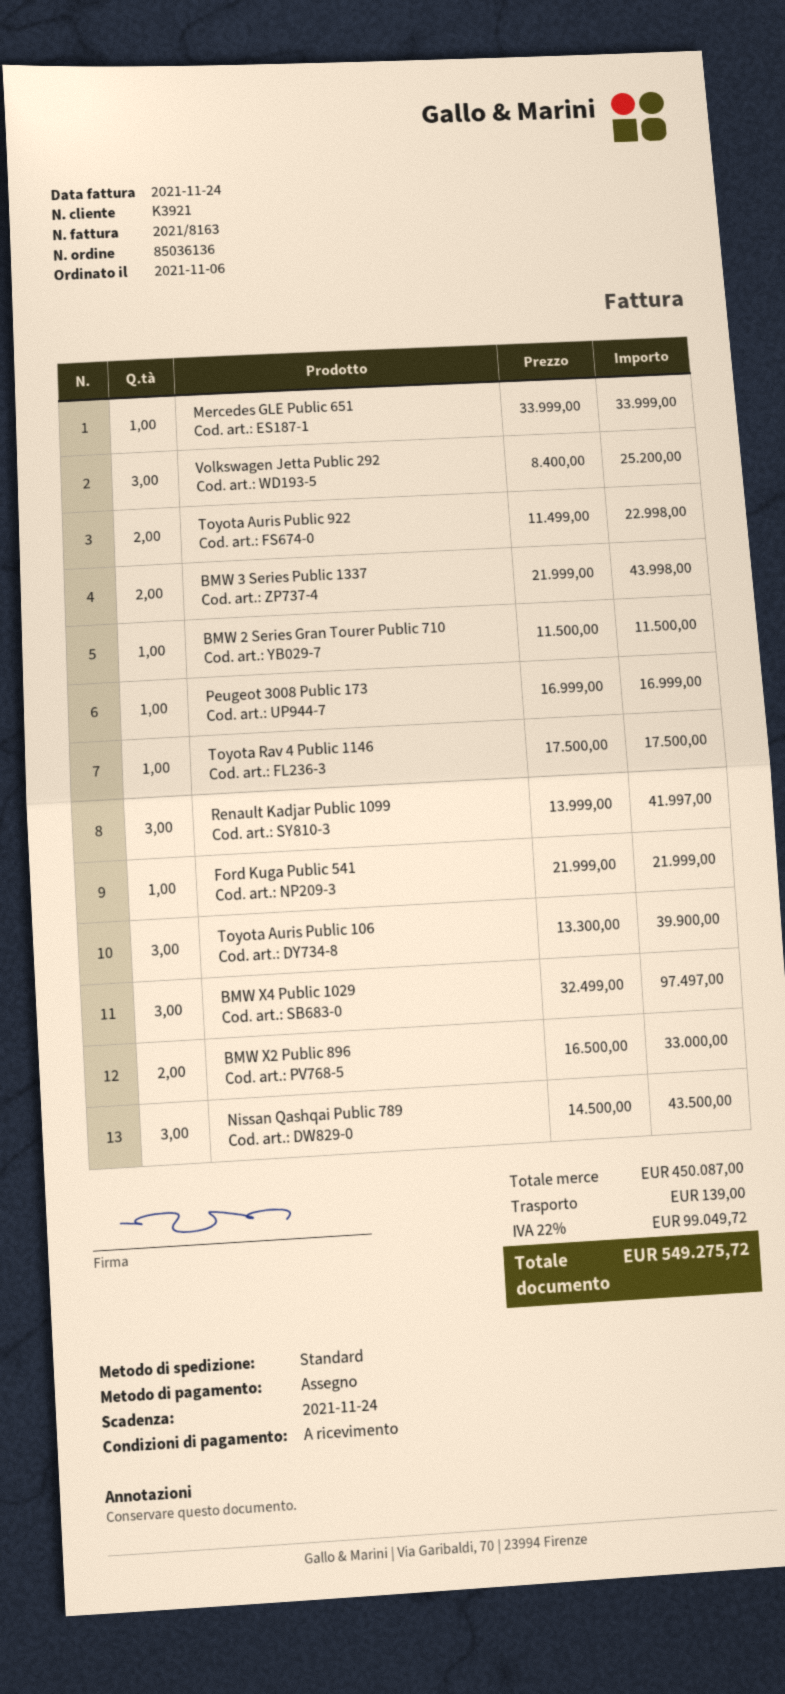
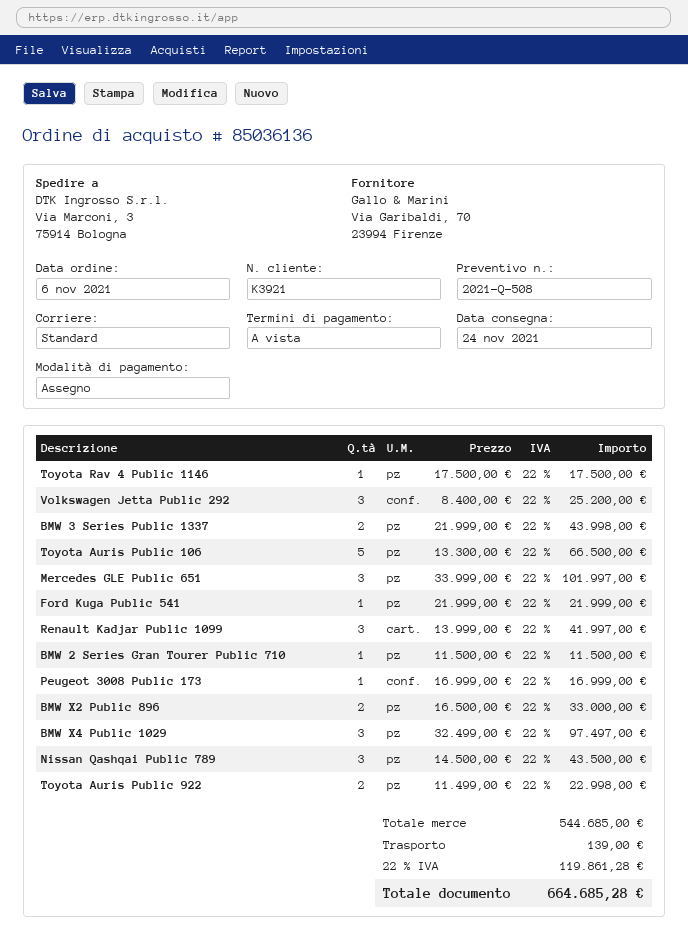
Mercedes GLE Public 651: 1 x 33999.00 = 33999.00 -> 3 x 33999.00 = 101997.00
Toyota Auris Public 106: 3 x 13300.00 = 39900.00 -> 5 x 13300.00 = 66500.00
subtotal: 450087.00 -> 544685.00
tax: 22% = 99049.72 -> 22% = 119861.28
total: 549275.72 -> 664685.28

